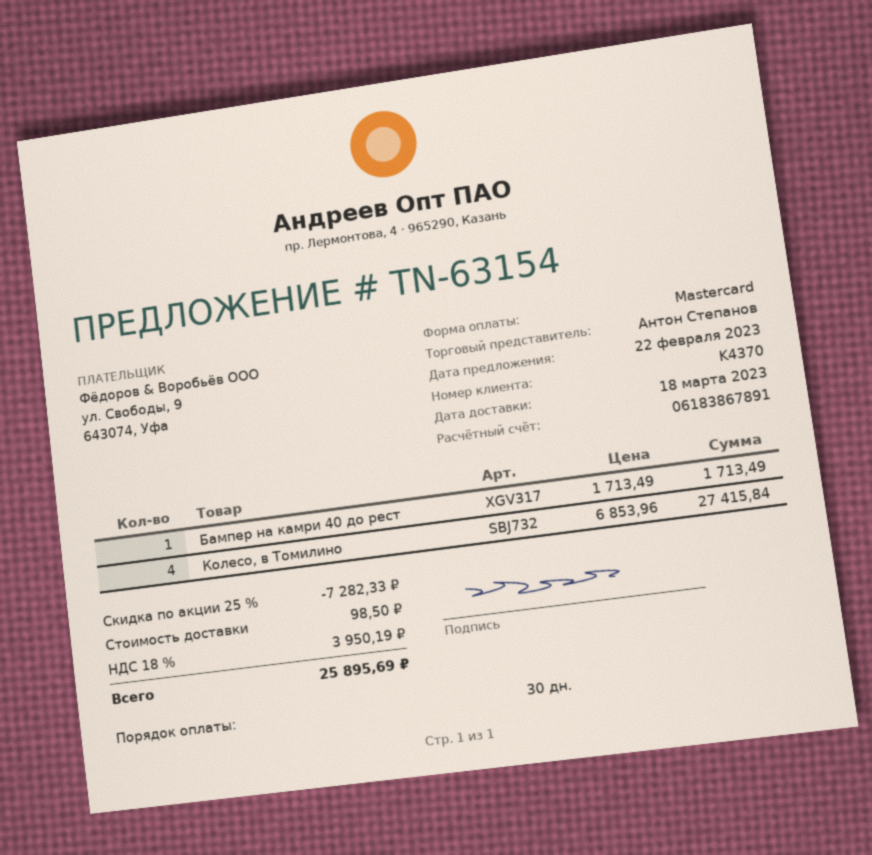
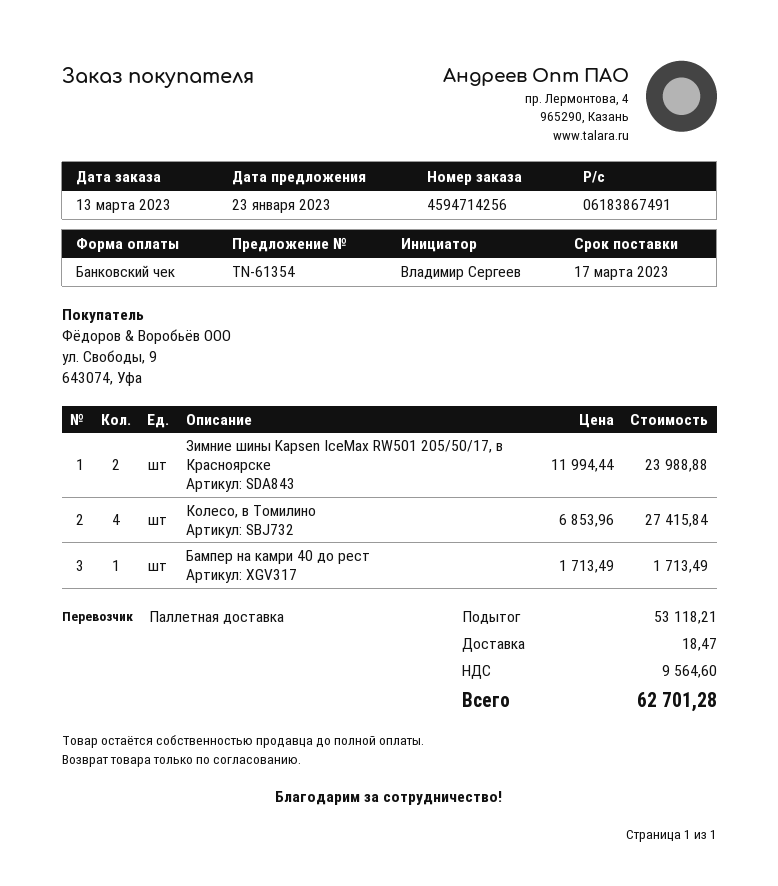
quote number: TN-63154 -> TN-61354
quote date: 2023-02-22 -> 2023-01-23
delivery date: 2023-03-18 -> 2023-03-17
payment method: Mastercard -> cheque
bank account: 06183867891 -> 06183867491
Зимние шины Kapsen IceMax RW501 205/50/17, в Красноярске: none -> 2 x 11994.44 = 23988.88
discount: 25% = 7282.33 -> none
shipping: 98.50 -> 18.47
tax: 3950.19 -> 9564.60
total: 25895.69 -> 62701.28

